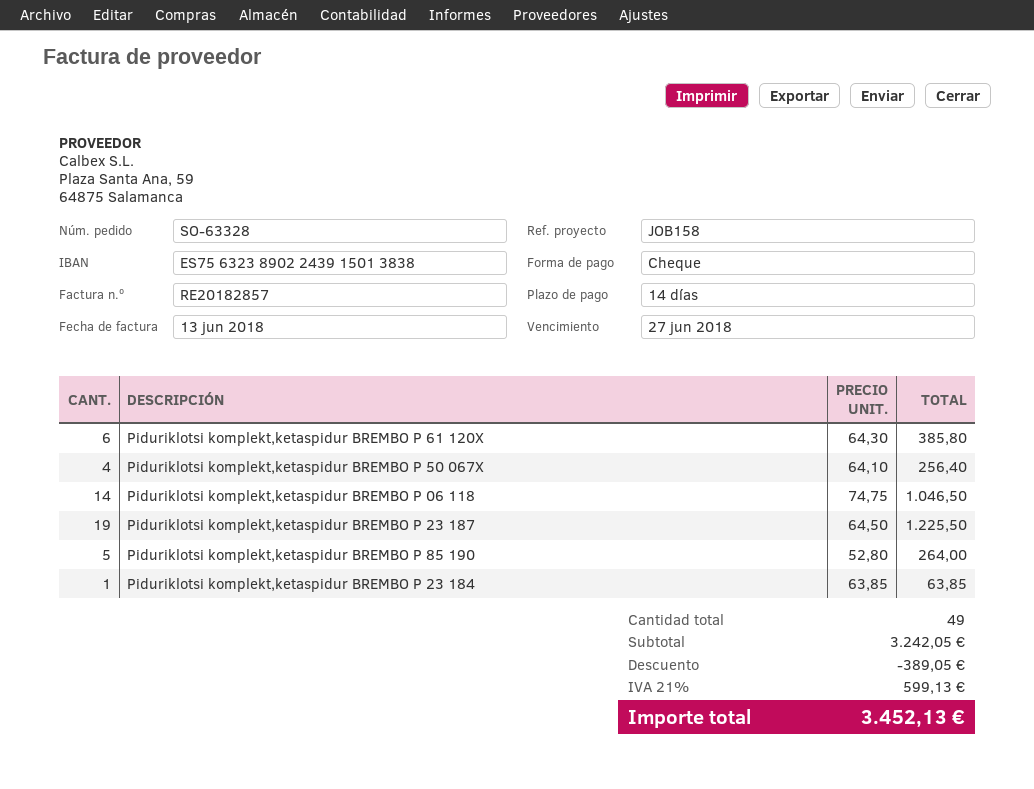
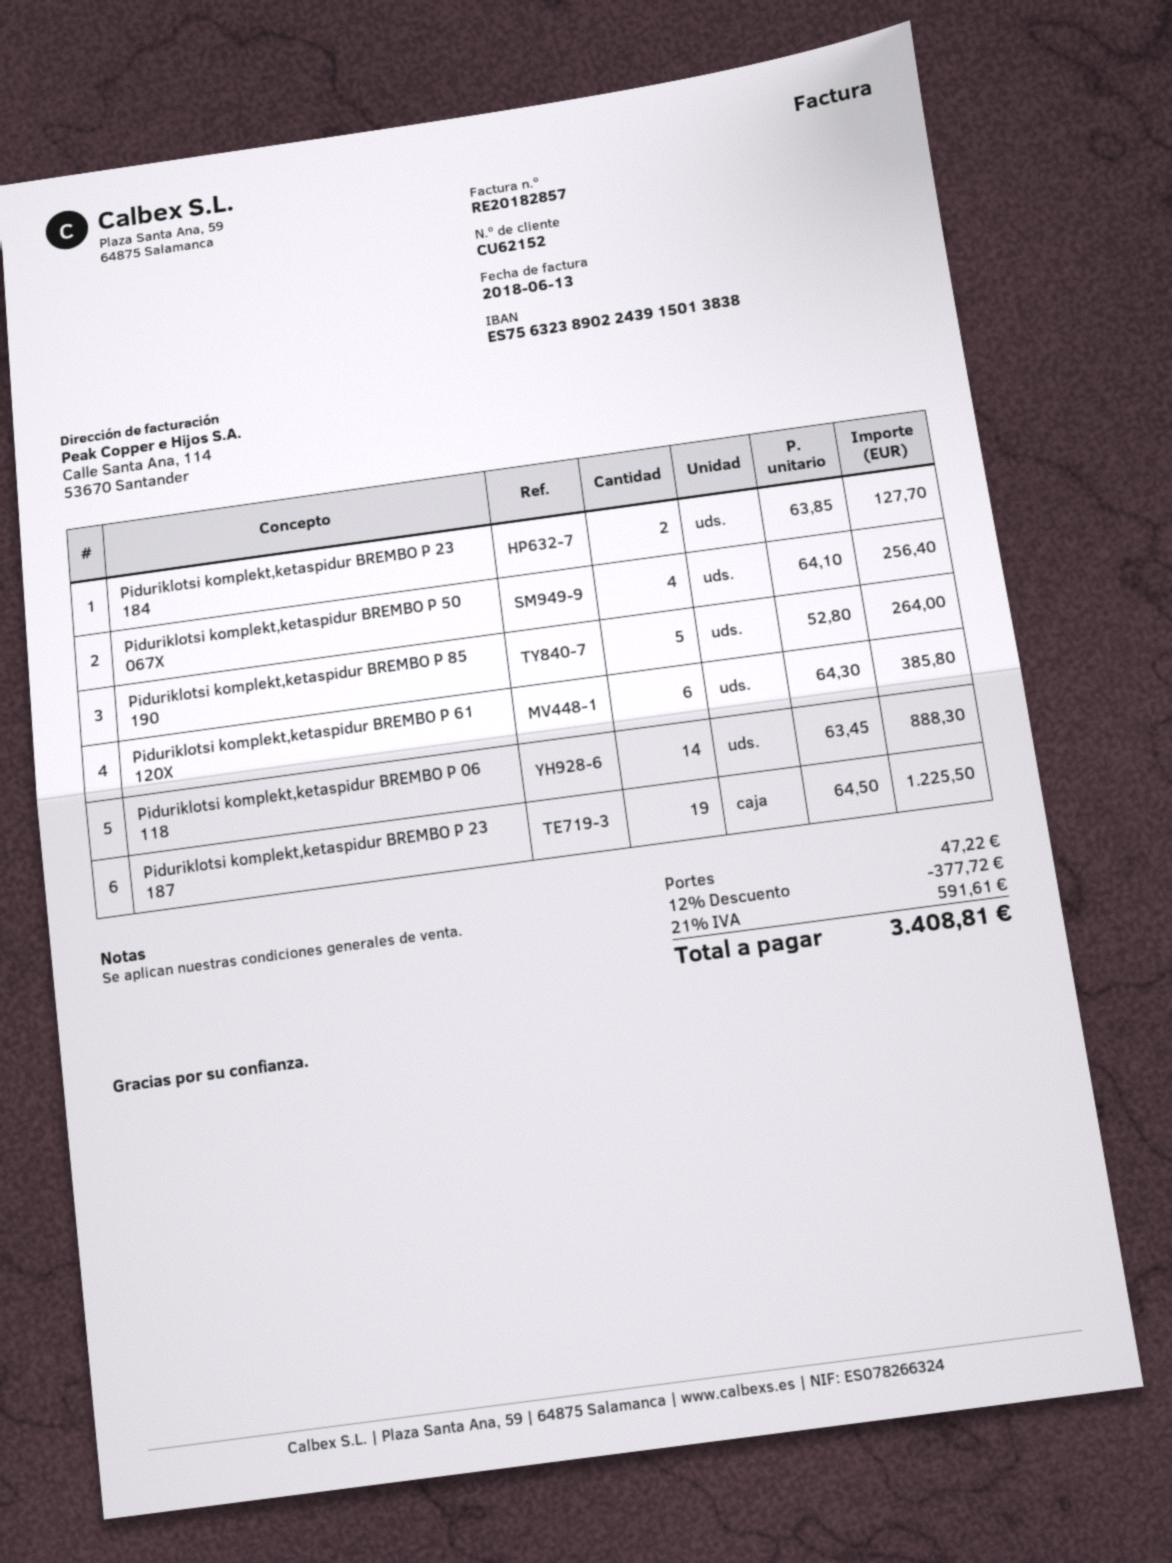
Piduriklotsi komplekt,ketaspidur BREMBO P 06 118: 14 x 74.75 = 1046.50 -> 14 x 63.45 = 888.30
Piduriklotsi komplekt,ketaspidur BREMBO P 23 184: 1 x 63.85 = 63.85 -> 2 x 63.85 = 127.70
discount: 389.05 -> 377.72
shipping: none -> 47.22
tax: 21% = 599.13 -> 21% = 591.61
total: 3452.13 -> 3408.81

